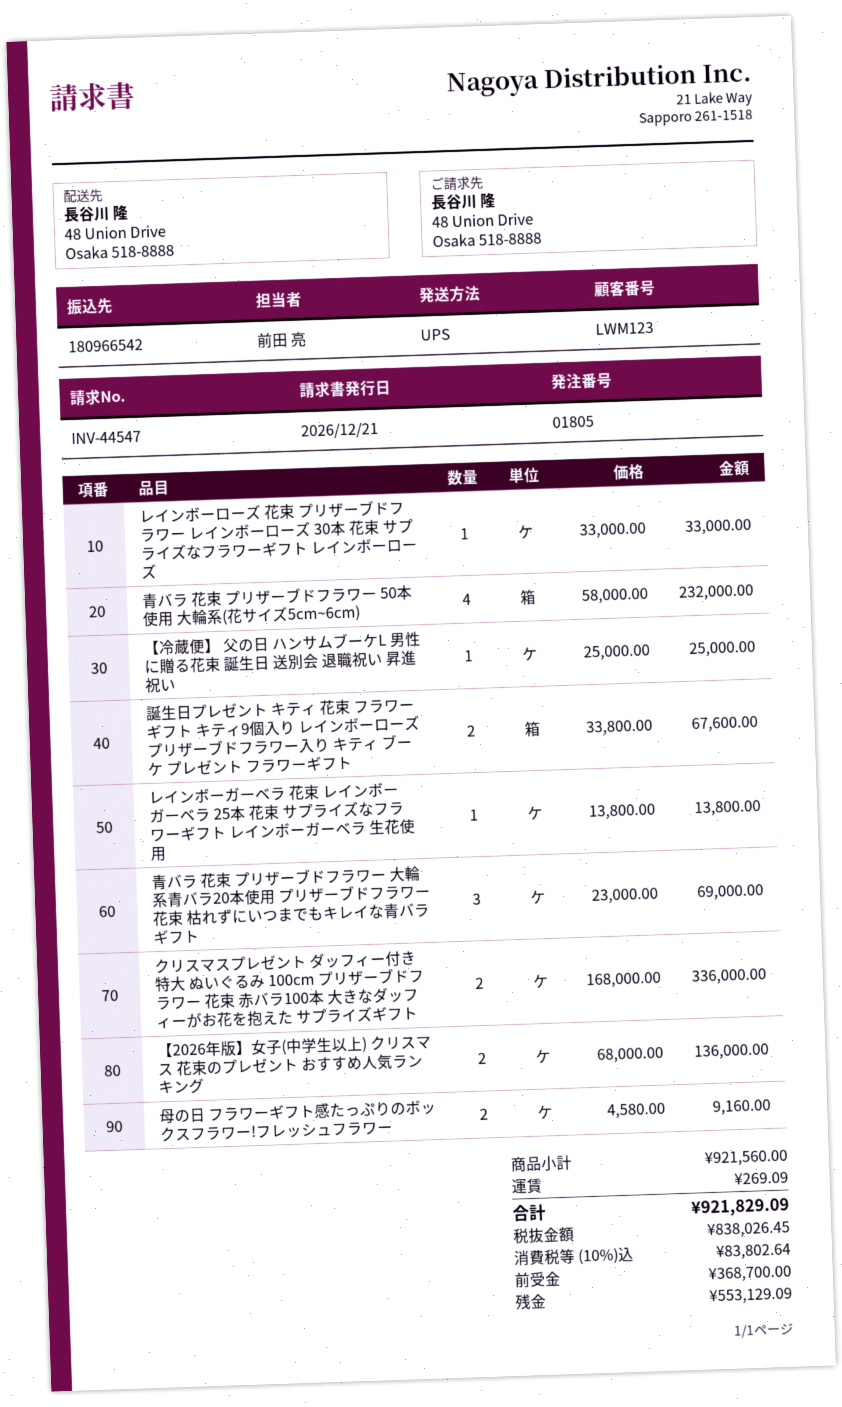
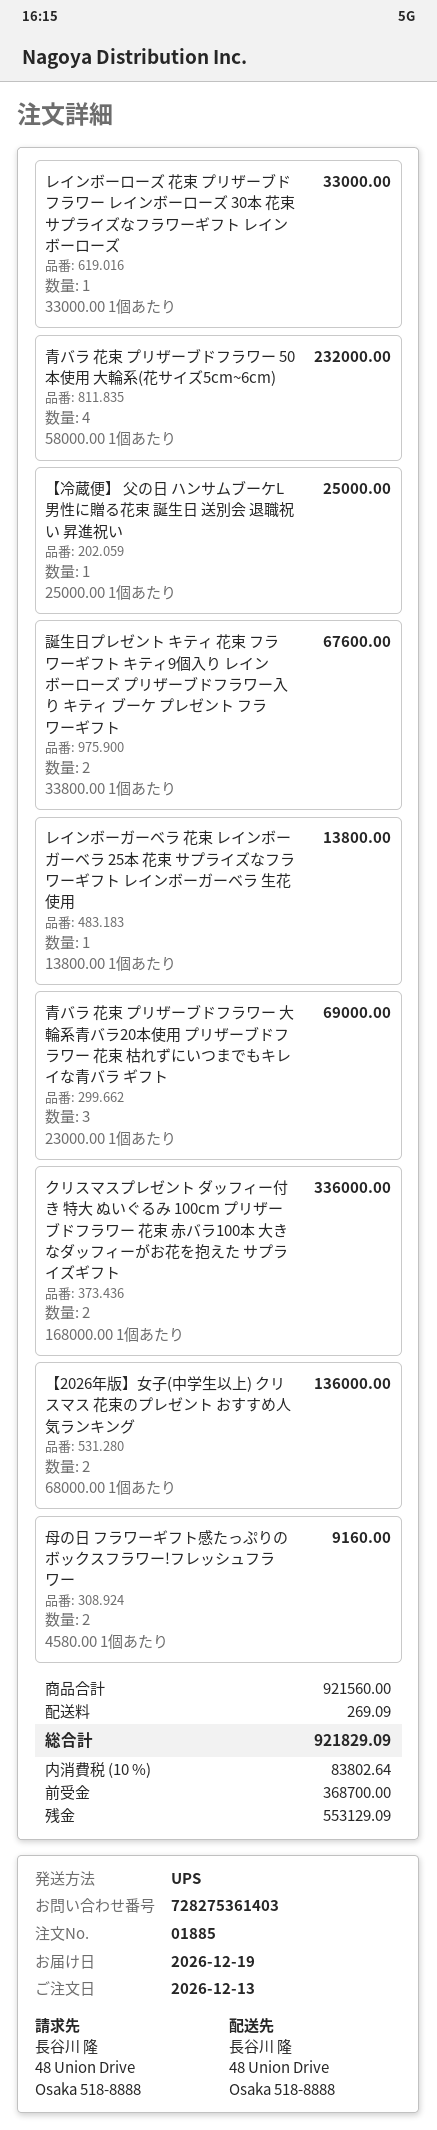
order number: 01805 -> 01885

